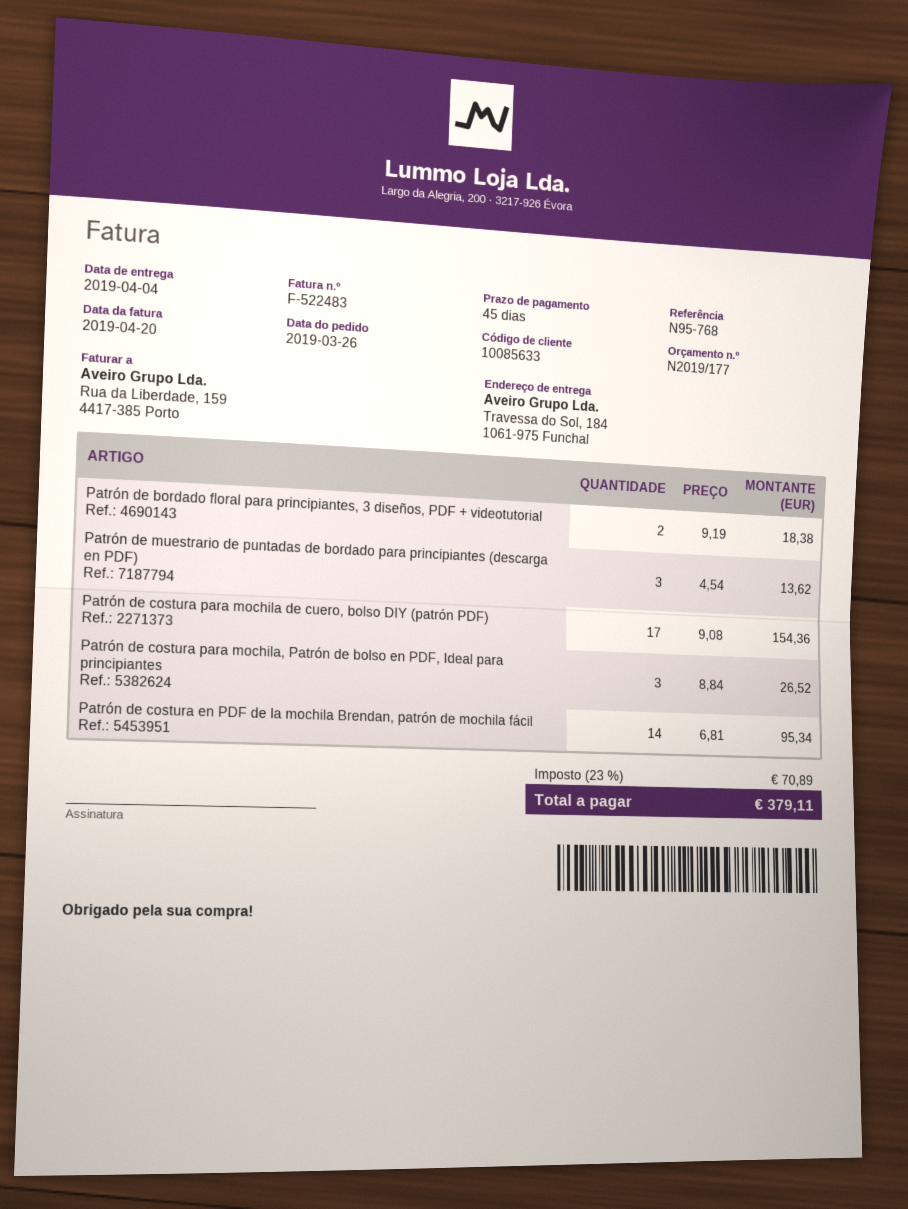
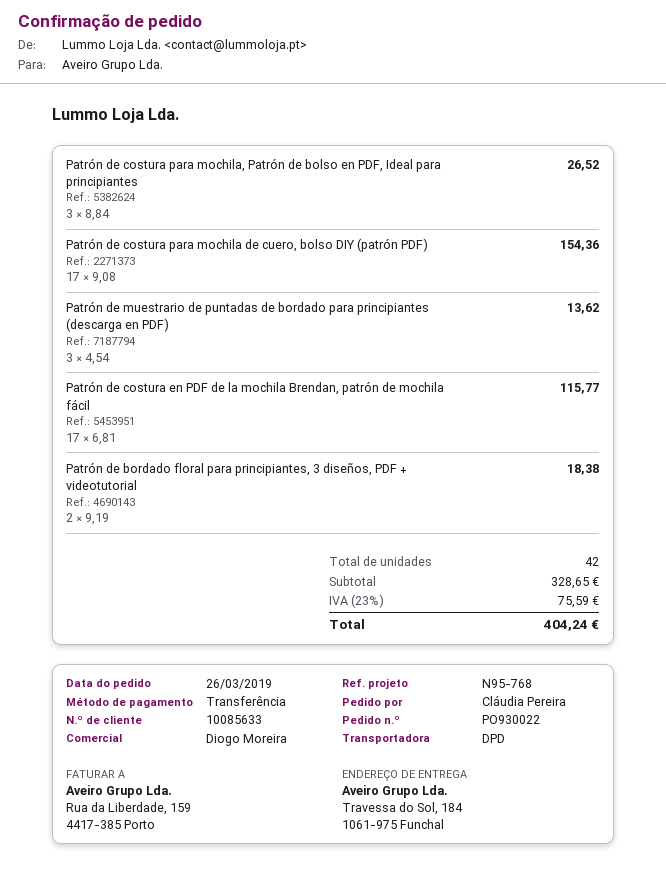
Patrón de costura en PDF de la mochila Brendan, patrón de mochila fácil: 14 x 6.81 = 95.34 -> 17 x 6.81 = 115.77
tax: 23% = 70.89 -> 23% = 75.59
total: 379.11 -> 404.24

